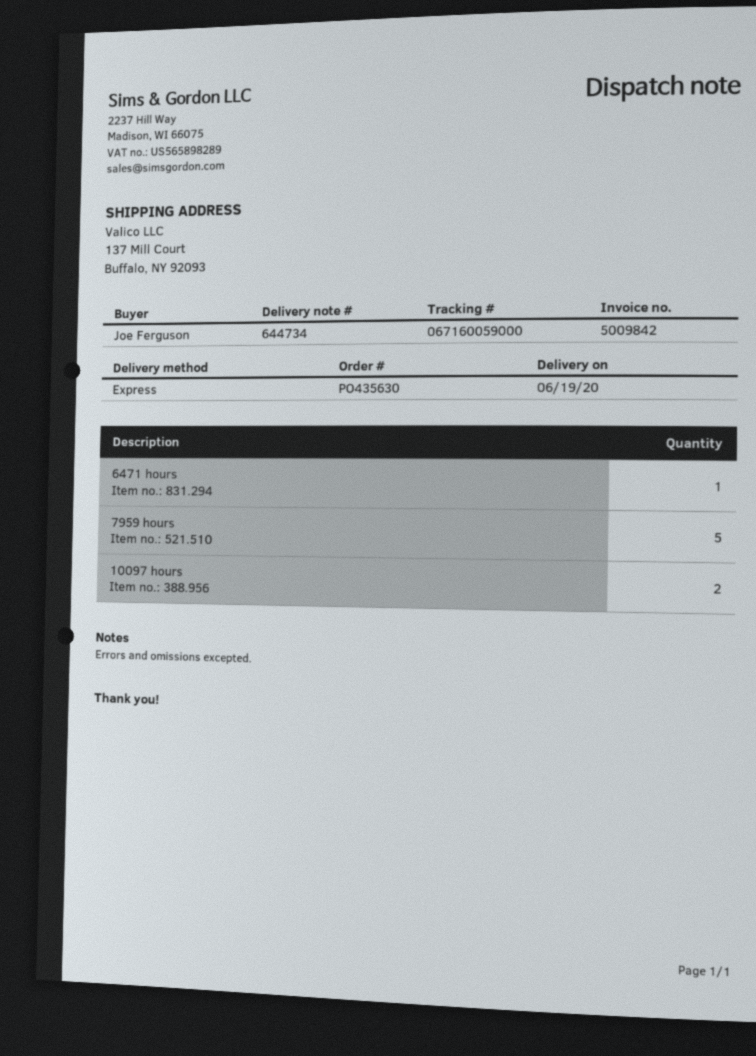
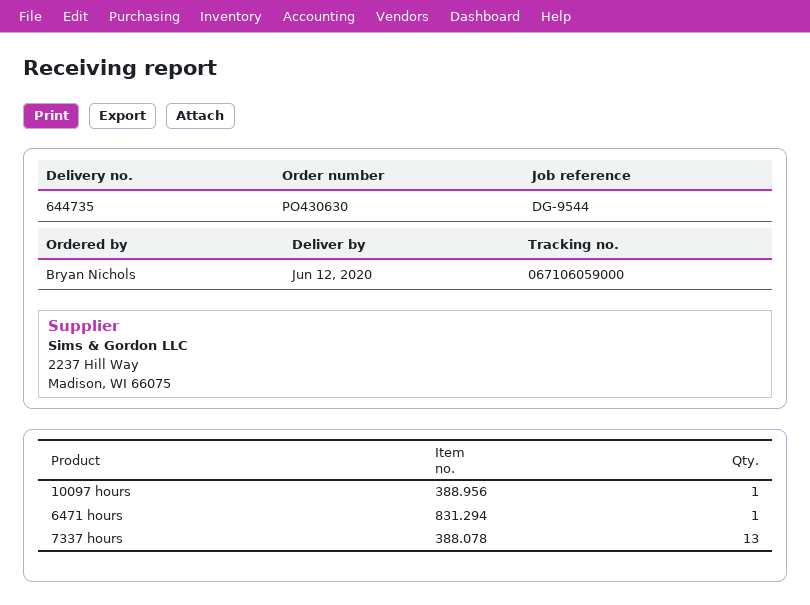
order number: PO435630 -> PO430630
delivery note number: 644734 -> 644735
delivery date: 2020-06-19 -> 2020-06-12
ordered by: Joe Ferguson -> Bryan Nichols
tracking number: 067160059000 -> 067106059000
7959 hours: 5 -> none
10097 hours: 2 -> 1
7337 hours: none -> 13

